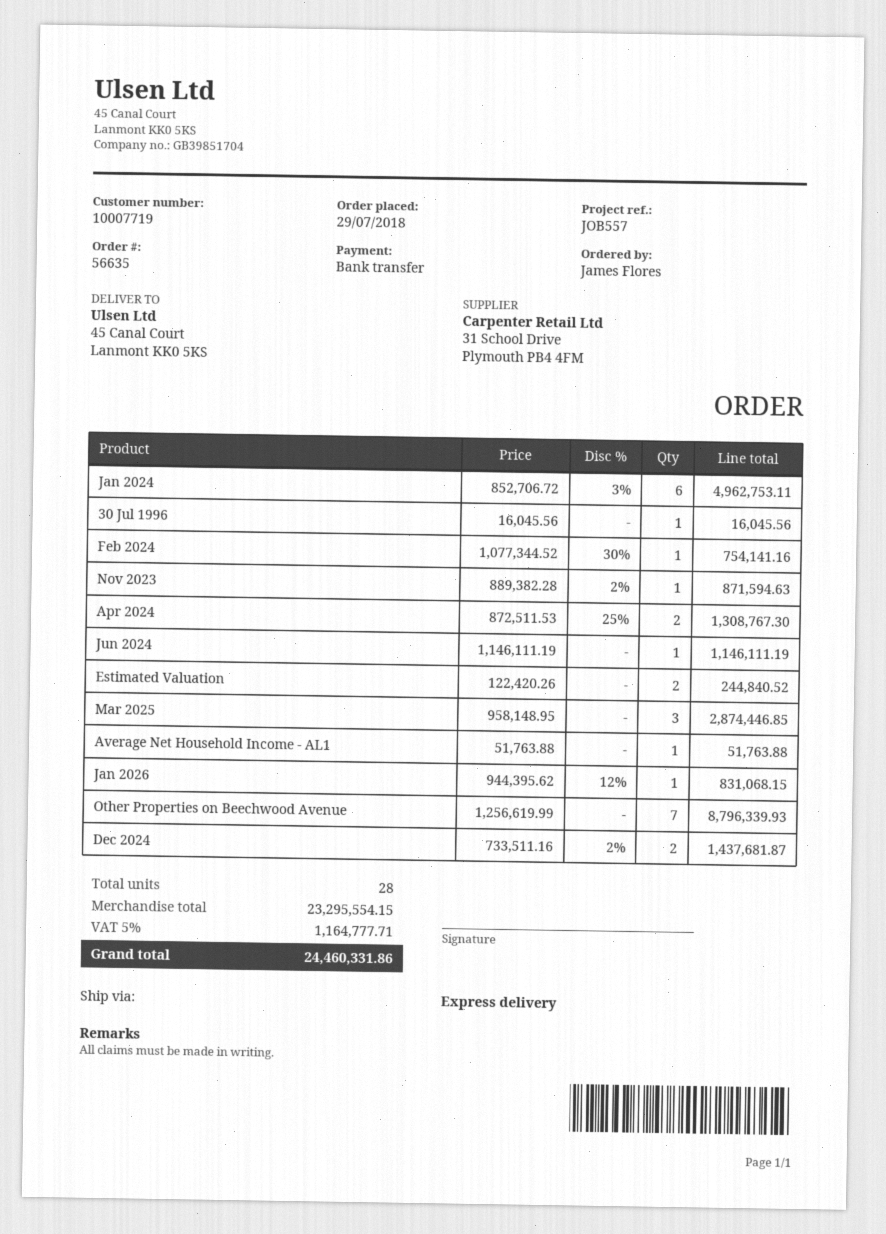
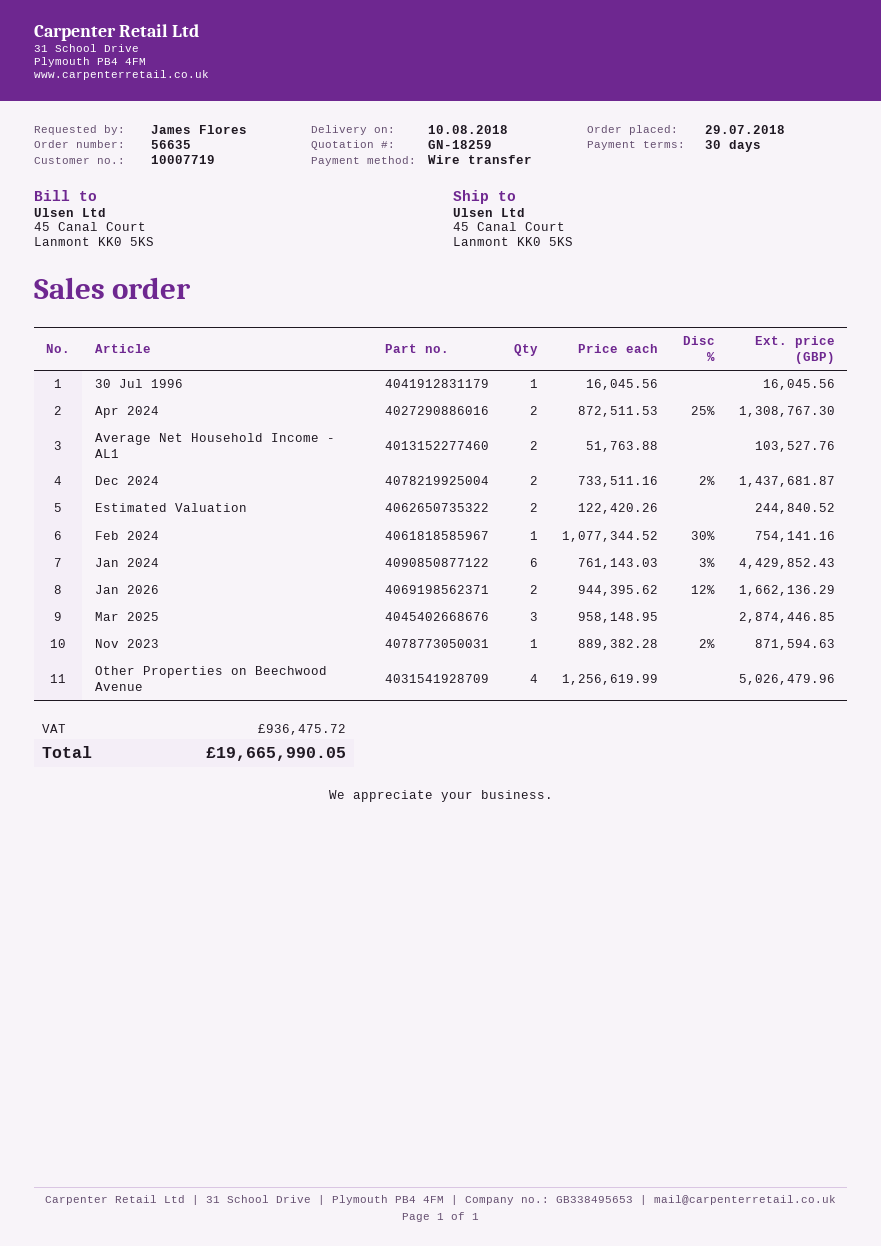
Jan 2024: 6 x 852706.72 - 3% = 4962753.11 -> 6 x 761143.03 - 3% = 4429852.43
Jun 2024: 1 x 1146111.19 = 1146111.19 -> none
Average Net Household Income - AL1: 1 x 51763.88 = 51763.88 -> 2 x 51763.88 = 103527.76
Jan 2026: 1 x 944395.62 - 12% = 831068.15 -> 2 x 944395.62 - 12% = 1662136.29
Other Properties on Beechwood Avenue: 7 x 1256619.99 = 8796339.93 -> 4 x 1256619.99 = 5026479.96
tax: 1164777.71 -> 936475.72
total: 24460331.86 -> 19665990.05

